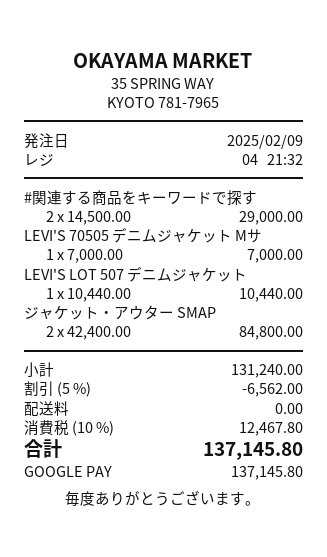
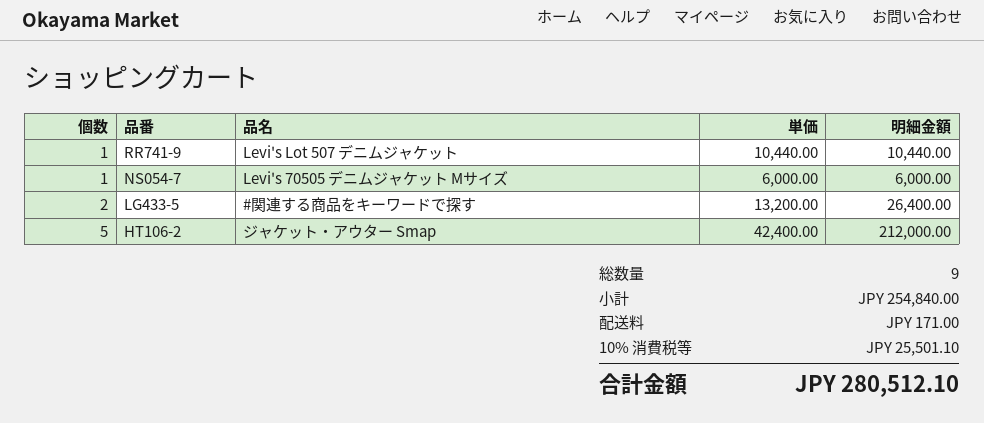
#関連する商品をキーワードで探す: 2 x 14500.00 = 29000.00 -> 2 x 13200.00 = 26400.00
LEVI'S 70505 デニムジャケット Mサ: 1 x 7000.00 = 7000.00 -> 1 x 6000.00 = 6000.00
ジャケット・アウター SMAP: 2 x 42400.00 = 84800.00 -> 5 x 42400.00 = 212000.00
subtotal: 131240.00 -> 254840.00
discount: 5% = 6562.00 -> none
shipping: 0.00 -> 171.00
tax: 10% = 12467.80 -> 10% = 25501.10
total: 137145.80 -> 280512.10

